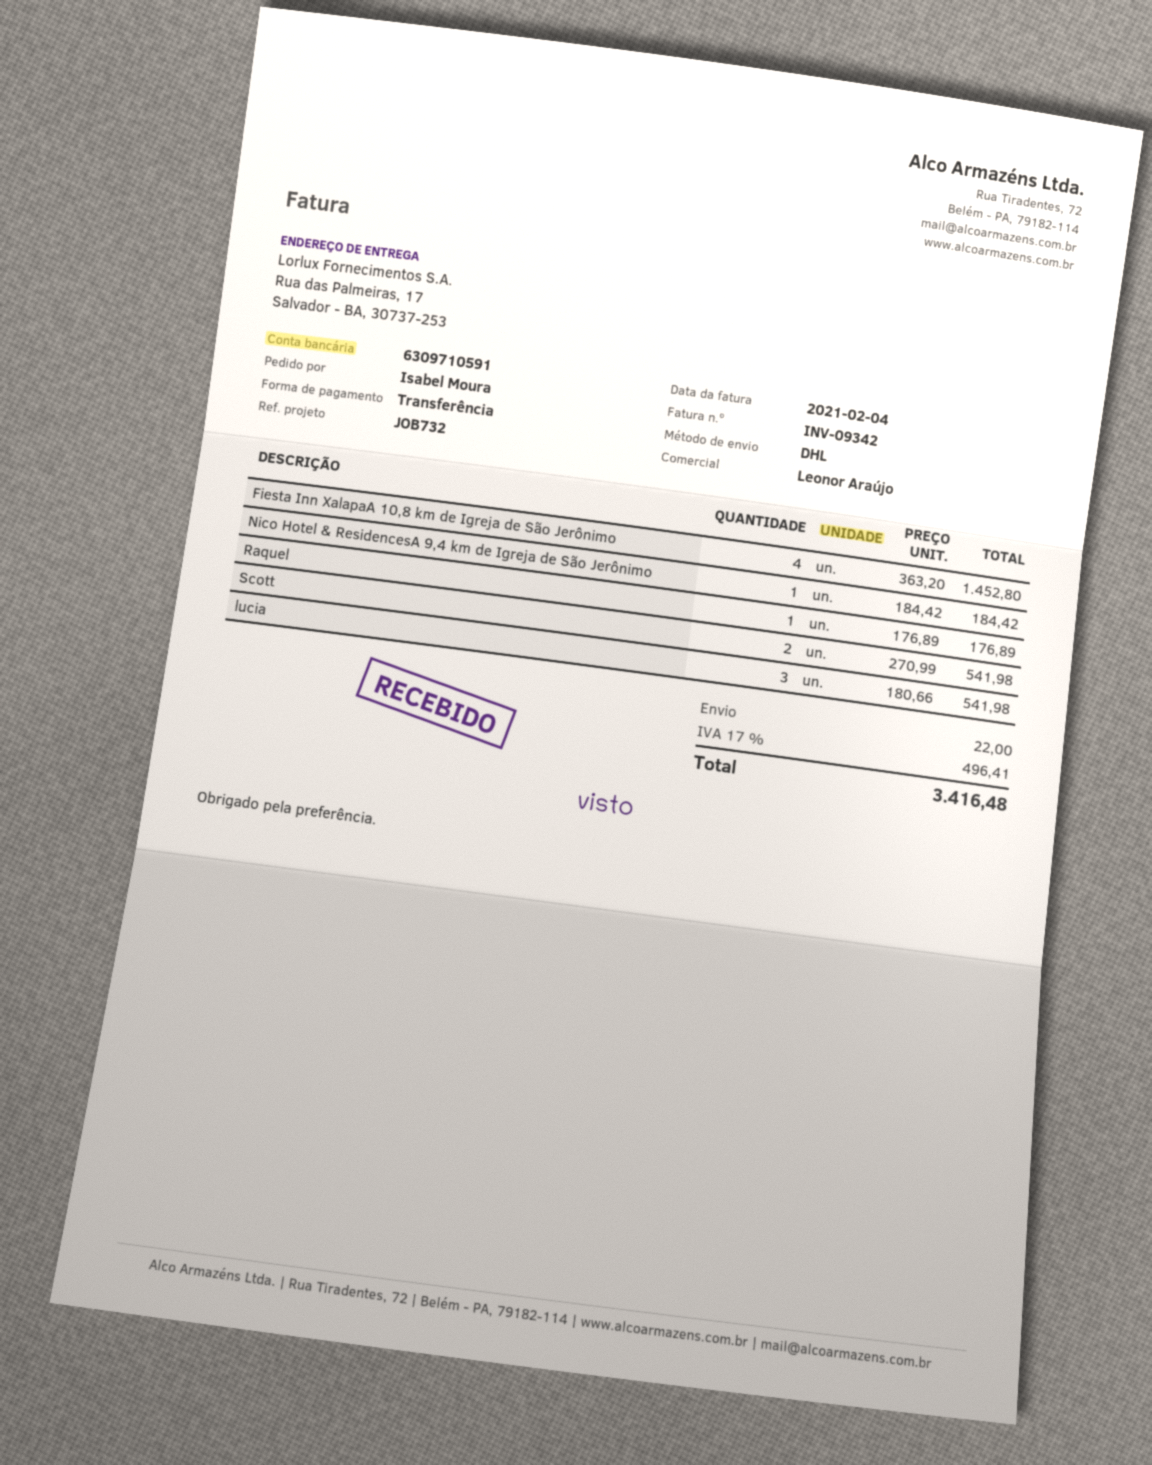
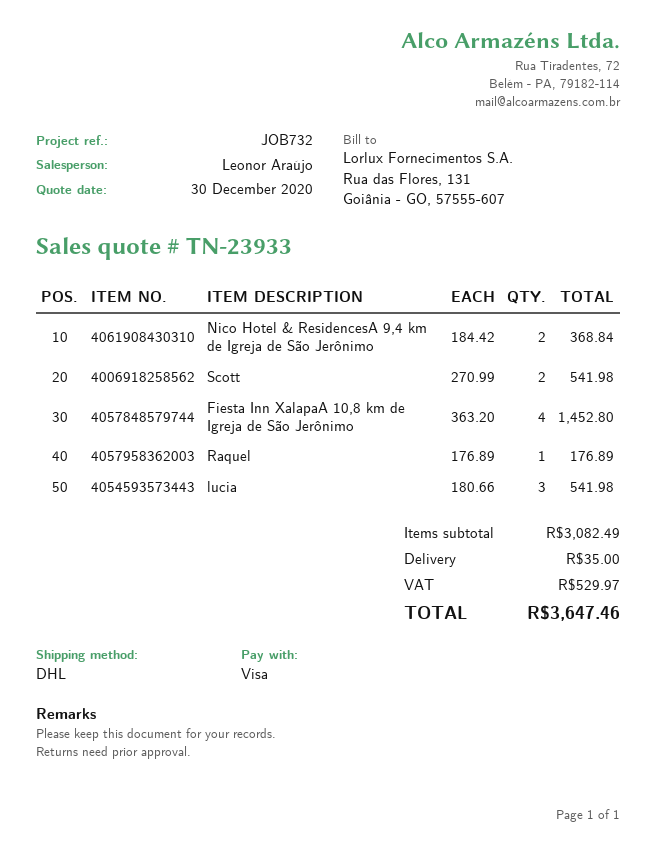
payment method: bank transfer -> Visa
Nico Hotel & ResidencesA 9,4 km de Igreja de São Jerônimo: 1 x 184.42 = 184.42 -> 2 x 184.42 = 368.84
shipping: 22.00 -> 35.00
tax: 496.41 -> 529.97
total: 3416.48 -> 3647.46

